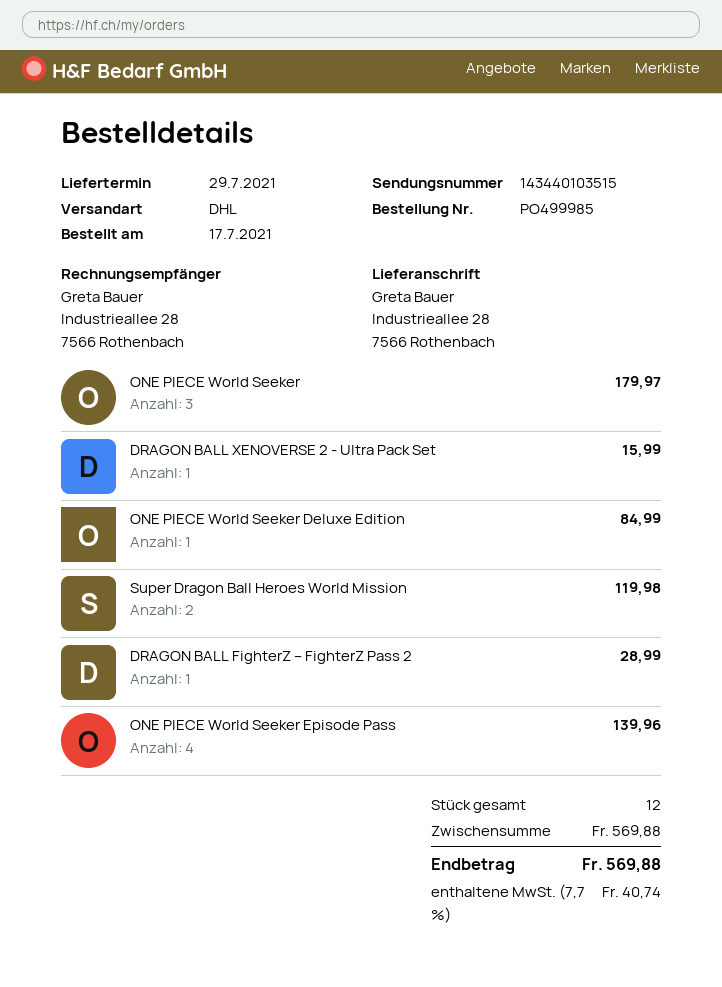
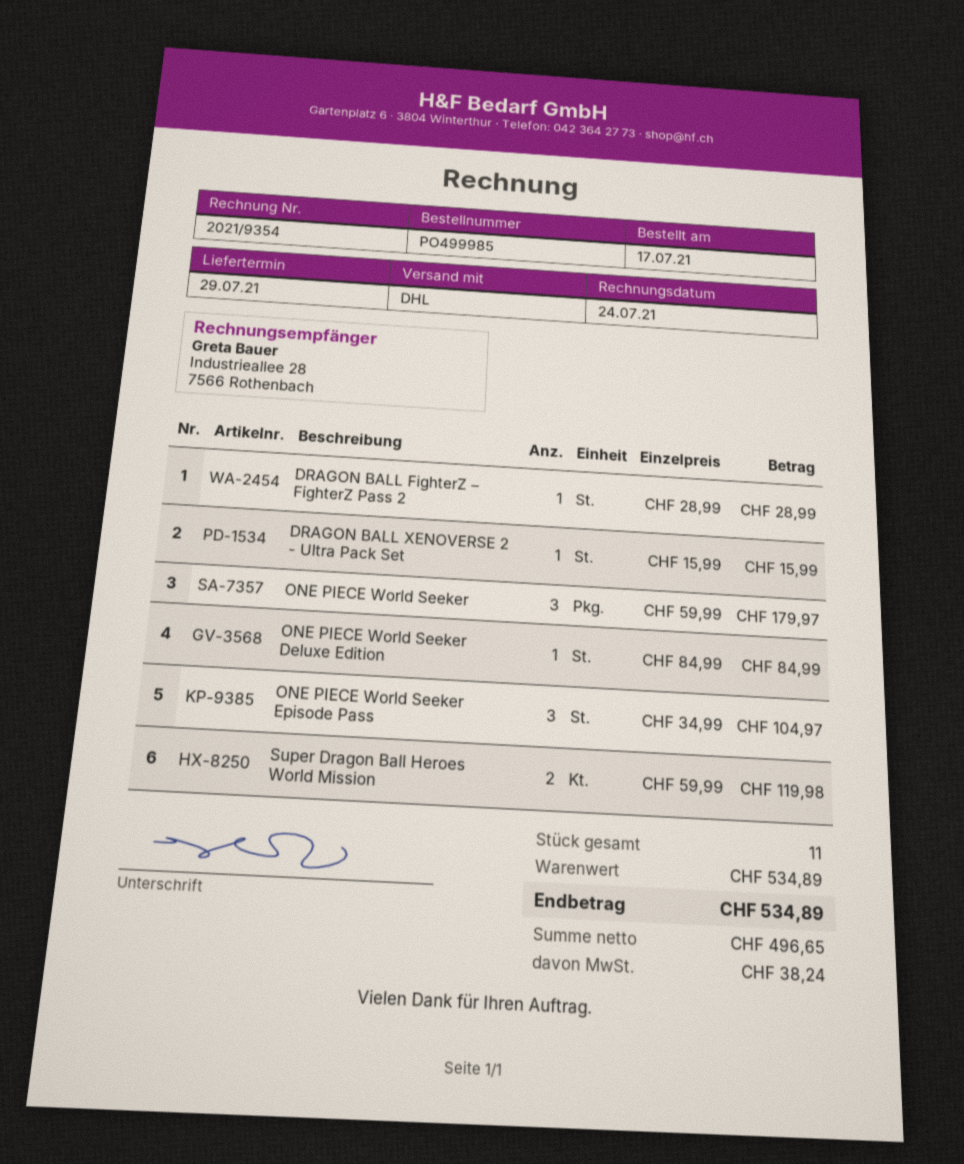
ONE PIECE World Seeker Episode Pass: 4 for 139.96 -> 3 for 104.97
total quantity: 12 -> 11
subtotal: 569.88 -> 534.89
tax: 40.74 -> 38.24
total: 569.88 -> 534.89

